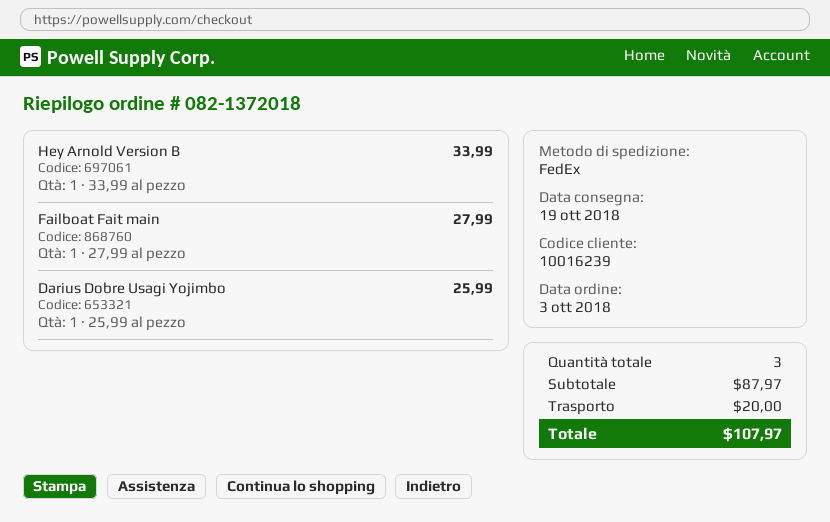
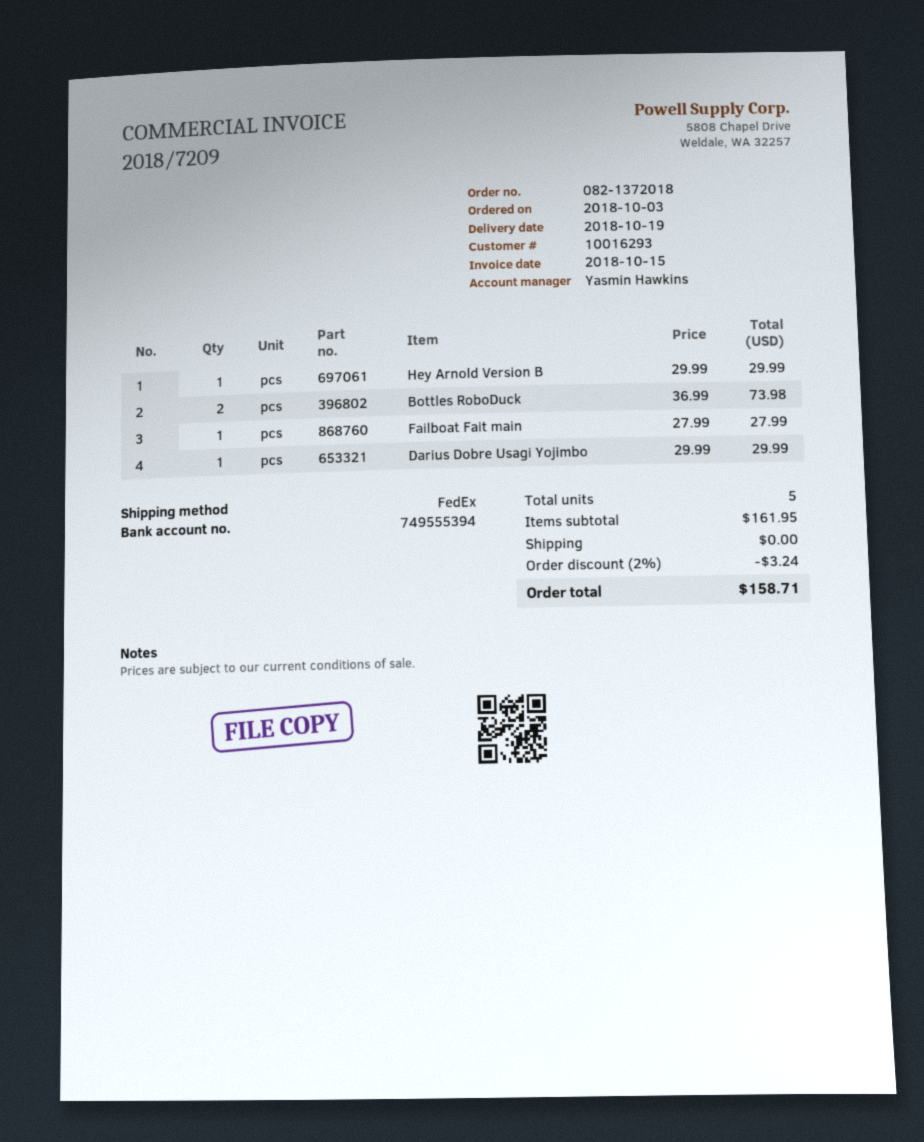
customer number: 10016239 -> 10016293
Hey Arnold Version B: 1 x 33.99 = 33.99 -> 1 x 29.99 = 29.99
Darius Dobre Usagi Yojimbo: 1 x 25.99 = 25.99 -> 1 x 29.99 = 29.99
Bottles RoboDuck: none -> 2 x 36.99 = 73.98
total quantity: 3 -> 5
subtotal: 87.97 -> 161.95
discount: none -> 2% = 3.24
shipping: 20.00 -> 0.00
total: 107.97 -> 158.71

